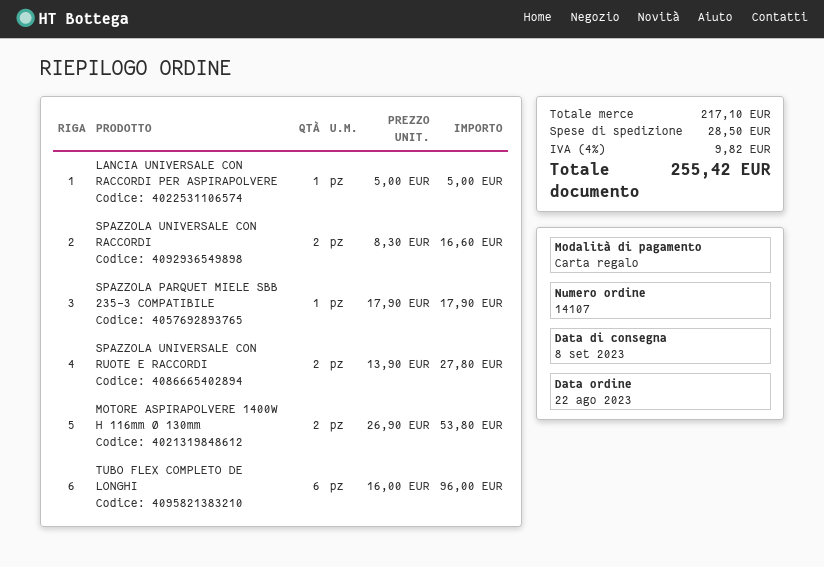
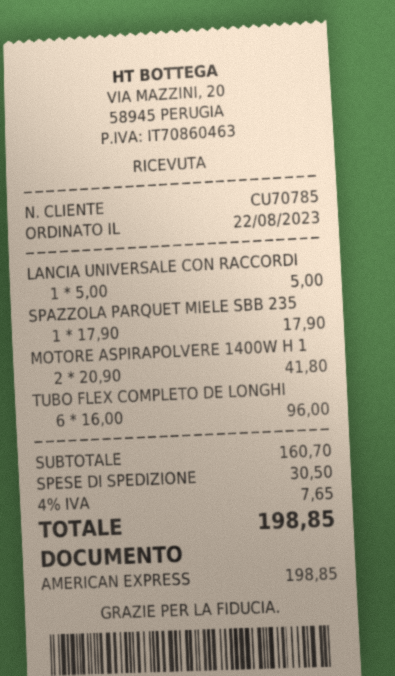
payment method: gift card -> American Express
SPAZZOLA UNIVERSALE CON RACCORDI: 2 x 8.30 = 16.60 -> none
SPAZZOLA UNIVERSALE CON RUOTE E RACCORDI: 2 x 13.90 = 27.80 -> none
MOTORE ASPIRAPOLVERE 1400W H 116mm Ø 130mm: 2 x 26.90 = 53.80 -> 2 x 20.90 = 41.80
subtotal: 217.10 -> 160.70
shipping: 28.50 -> 30.50
tax: 4% = 9.82 -> 4% = 7.65
total: 255.42 -> 198.85

